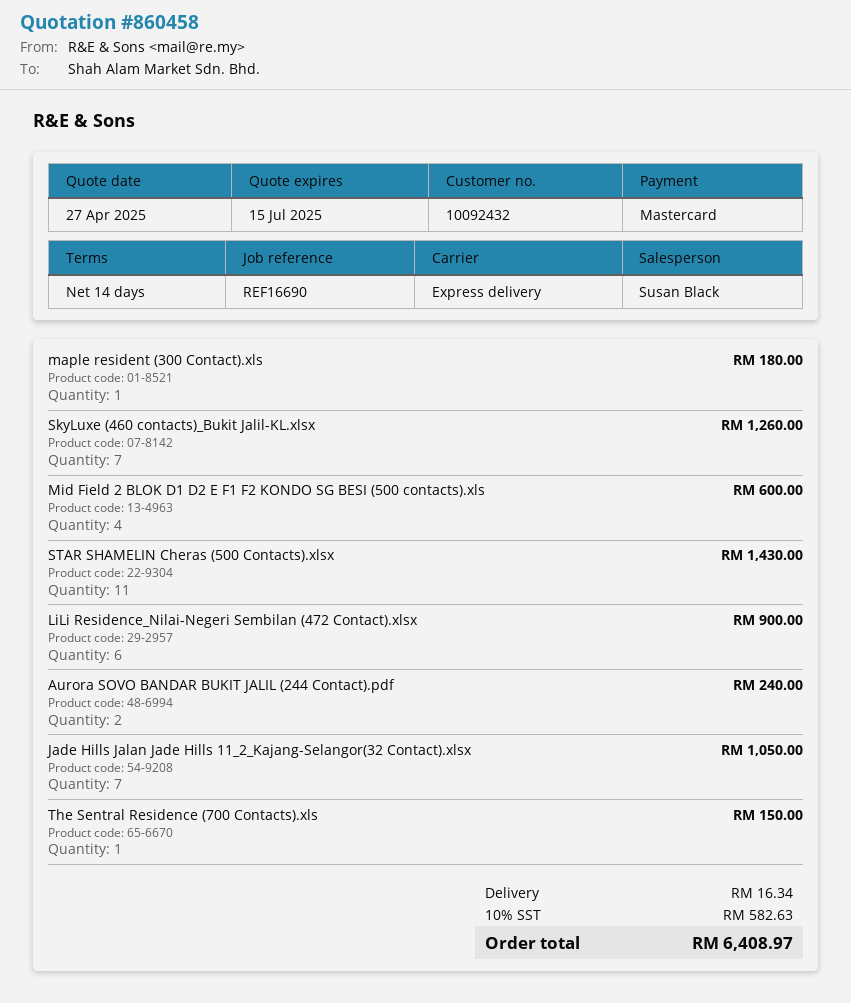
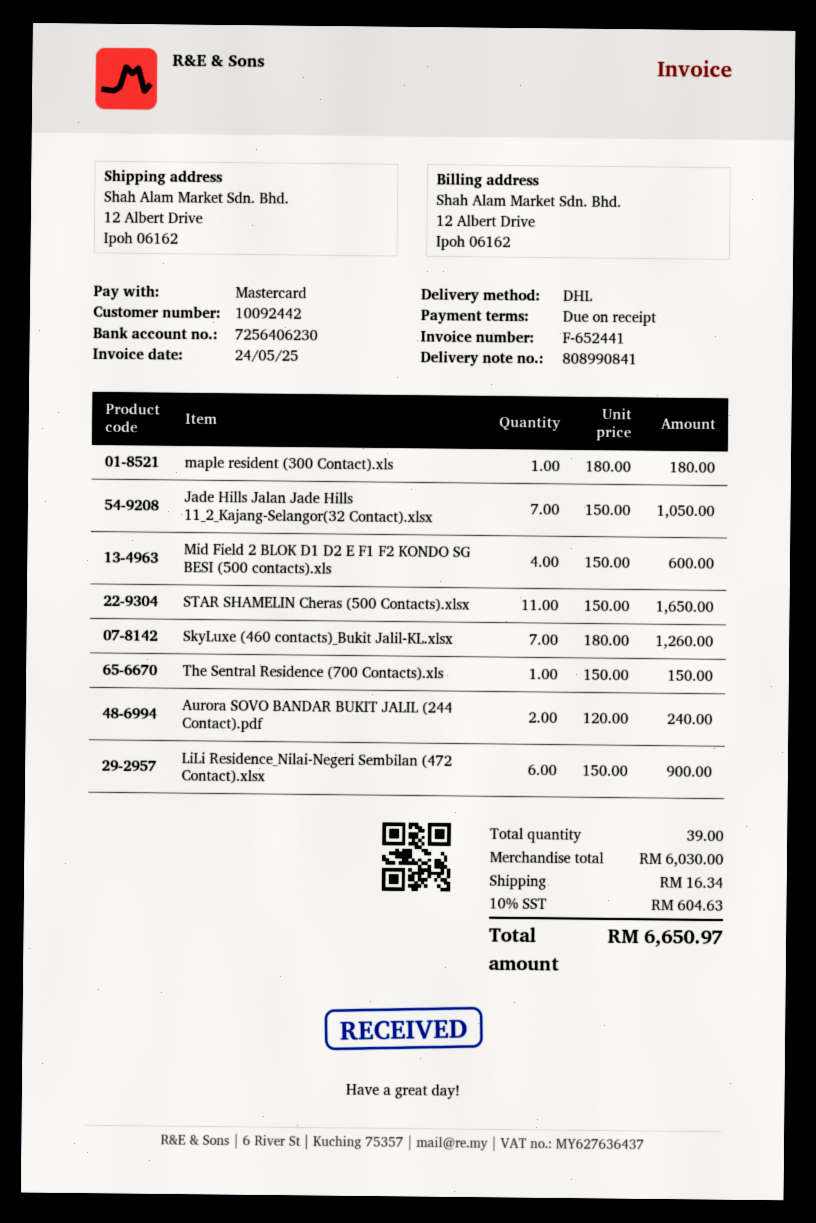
payment terms: 14 days -> on receipt
customer number: 10092432 -> 10092442
shipping method: express -> DHL
STAR SHAMELIN Cheras (500 Contacts).xlsx: 11 for 1430.00 -> 11 for 1650.00
tax: 10% = 582.63 -> 10% = 604.63
total: 6408.97 -> 6650.97

